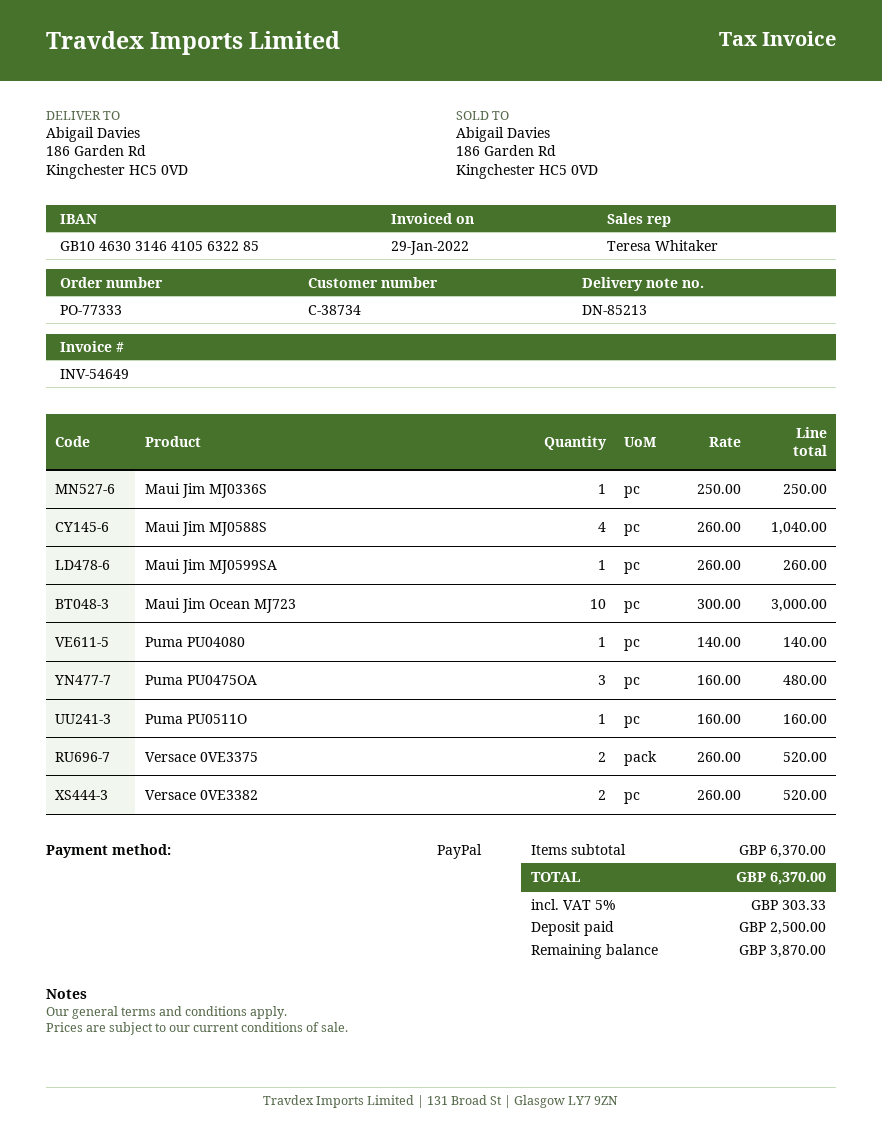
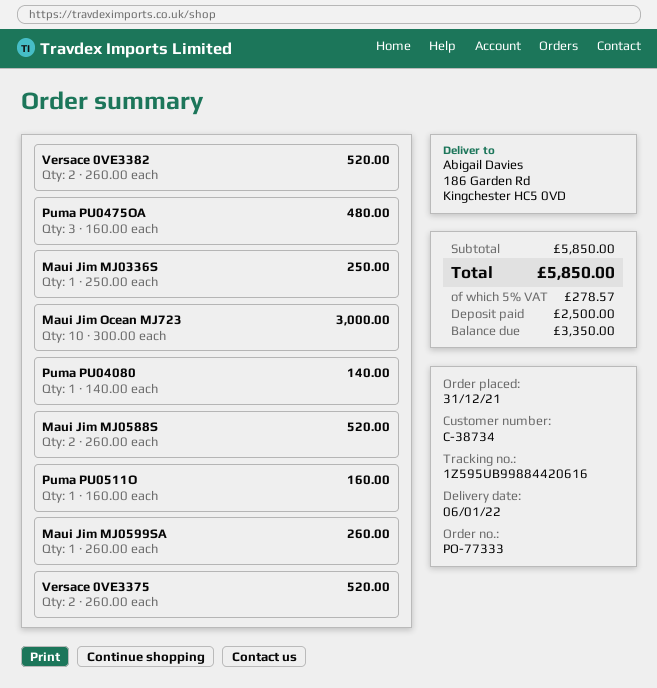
Maui Jim MJ0588S: 4 x 260.00 = 1040.00 -> 2 x 260.00 = 520.00
subtotal: 6370.00 -> 5850.00
tax: 5% = 303.33 -> 5% = 278.57
total: 6370.00 -> 5850.00
balance: 3870.00 -> 3350.00

